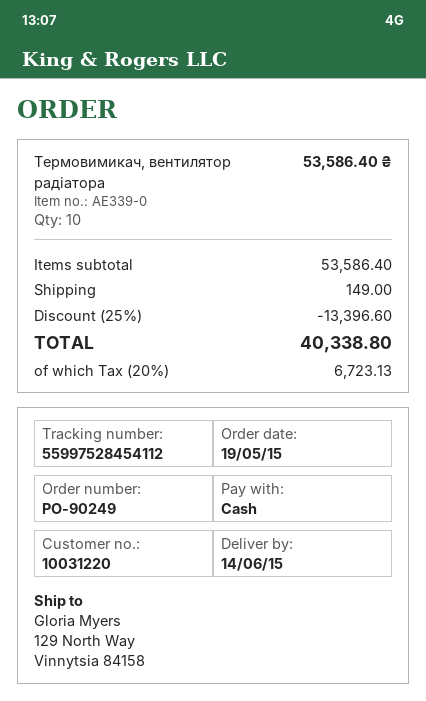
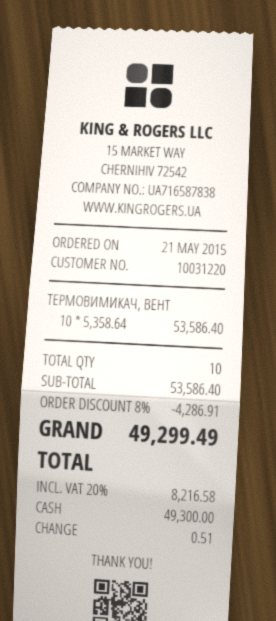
order date: 2015-05-19 -> 2015-05-21
discount: 25% = 13396.60 -> 8% = 4286.91
shipping: 149.00 -> none
tax: 20% = 6723.13 -> 20% = 8216.58
total: 40338.80 -> 49299.49

